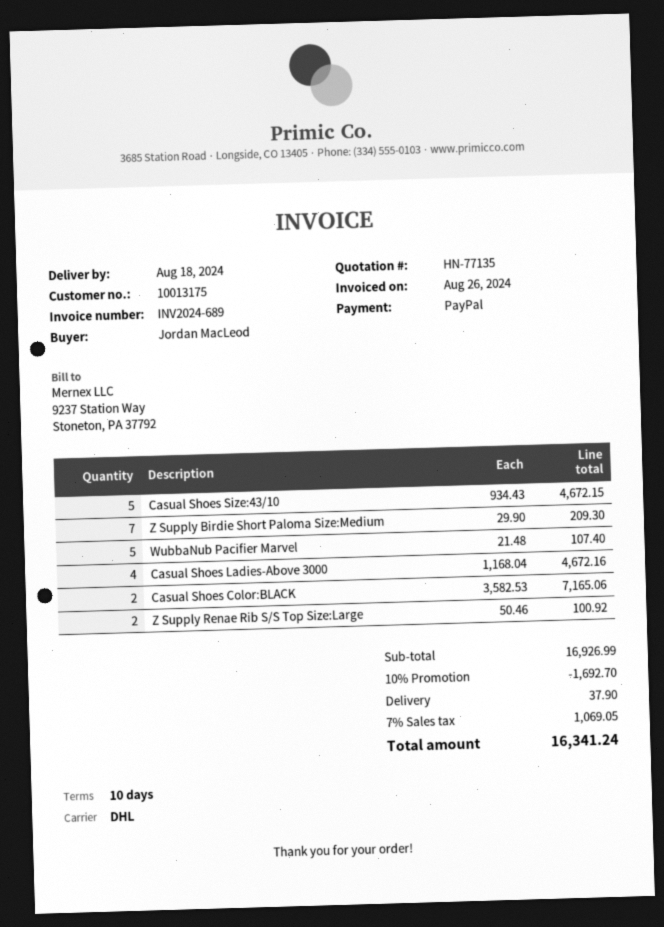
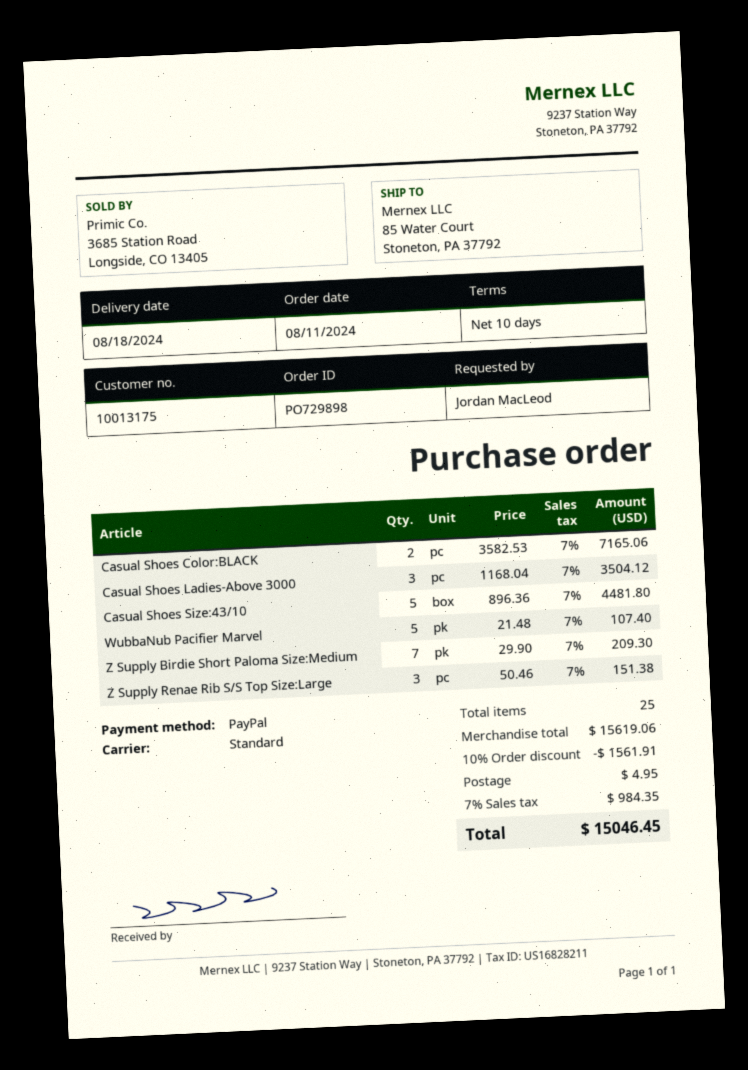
shipping method: DHL -> standard
Casual Shoes Size:43/10: 5 x 934.43 = 4672.15 -> 5 x 896.36 = 4481.80
Casual Shoes Ladies-Above 3000: 4 x 1168.04 = 4672.16 -> 3 x 1168.04 = 3504.12
Z Supply Renae Rib S/S Top Size:Large: 2 x 50.46 = 100.92 -> 3 x 50.46 = 151.38
subtotal: 16926.99 -> 15619.06
discount: 10% = 1692.70 -> 10% = 1561.91
shipping: 37.90 -> 4.95
tax: 7% = 1069.05 -> 7% = 984.35
total: 16341.24 -> 15046.45

